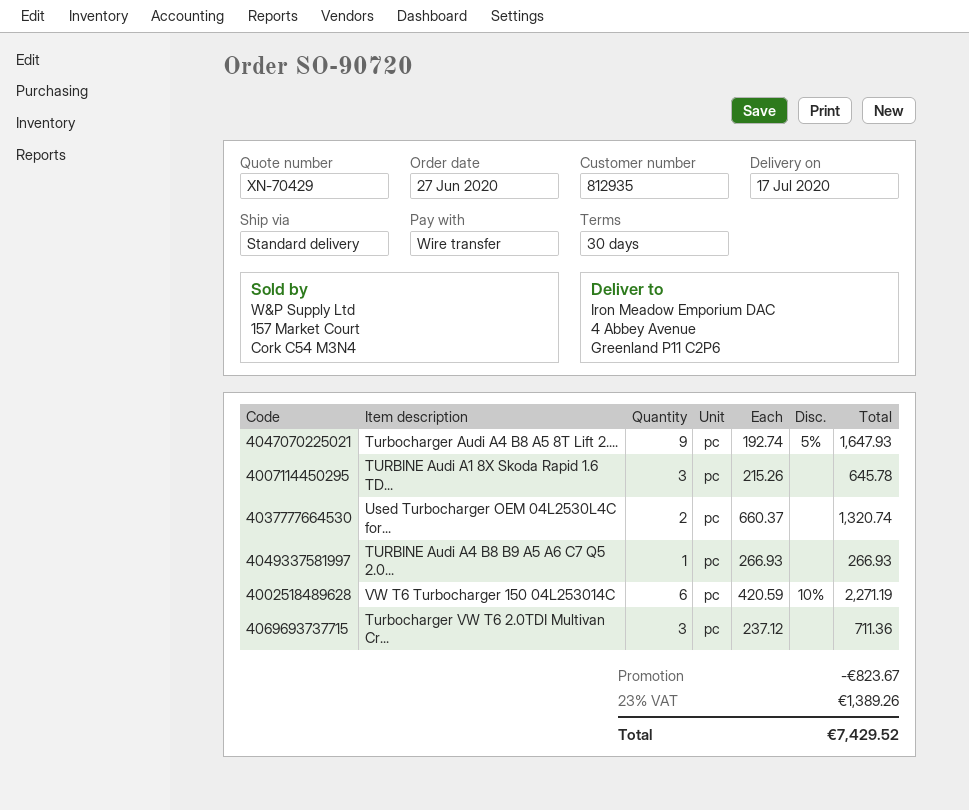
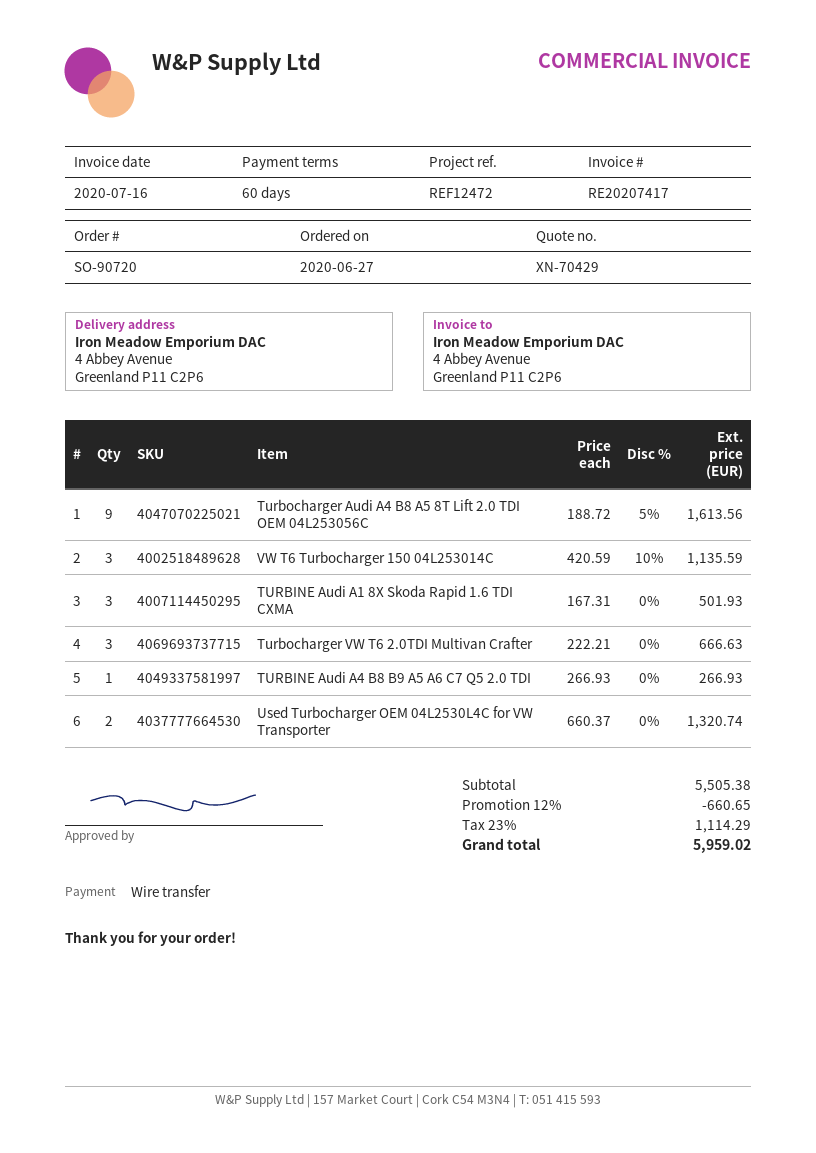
payment terms: 30 days -> 60 days
Turbocharger Audi A4 B8 A5 8T Lift 2....: 9 x 192.74 - 5% = 1647.93 -> 9 x 188.72 - 5% = 1613.56
TURBINE Audi A1 8X Skoda Rapid 1.6 TD...: 3 x 215.26 = 645.78 -> 3 x 167.31 = 501.93
VW T6 Turbocharger 150 04L253014C: 6 x 420.59 - 10% = 2271.19 -> 3 x 420.59 - 10% = 1135.59
Turbocharger VW T6 2.0TDI Multivan Cr...: 3 x 237.12 = 711.36 -> 3 x 222.21 = 666.63
discount: 823.67 -> 660.65
tax: 23% = 1389.26 -> 23% = 1114.29
total: 7429.52 -> 5959.02

